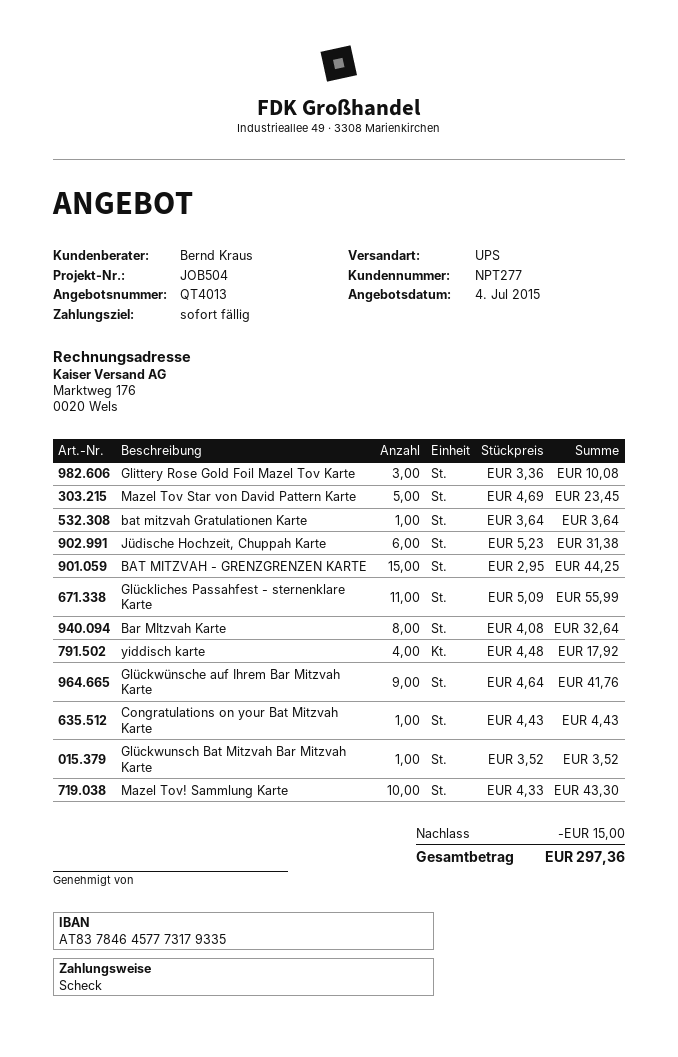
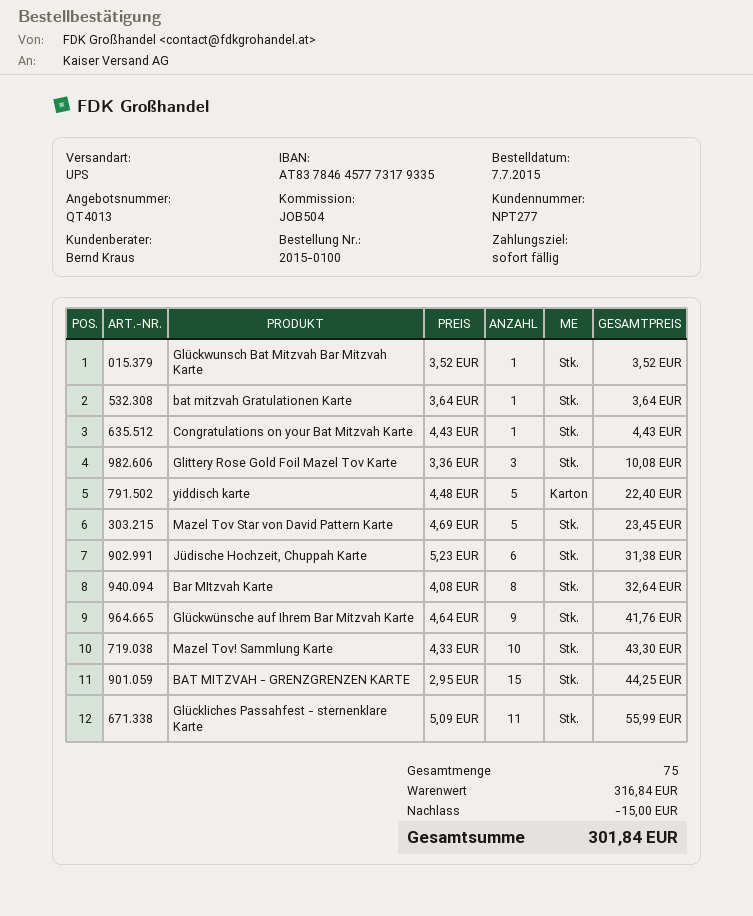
yiddisch karte: 4 x 4.48 = 17.92 -> 5 x 4.48 = 22.40
total: 297.36 -> 301.84

